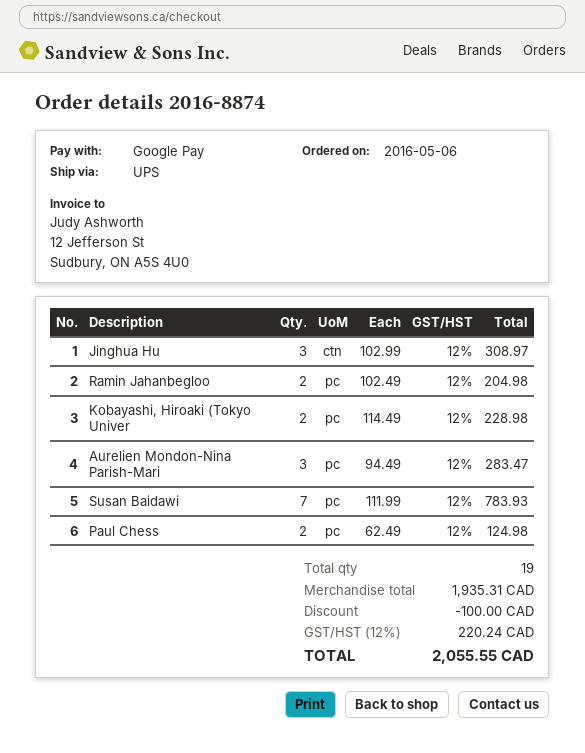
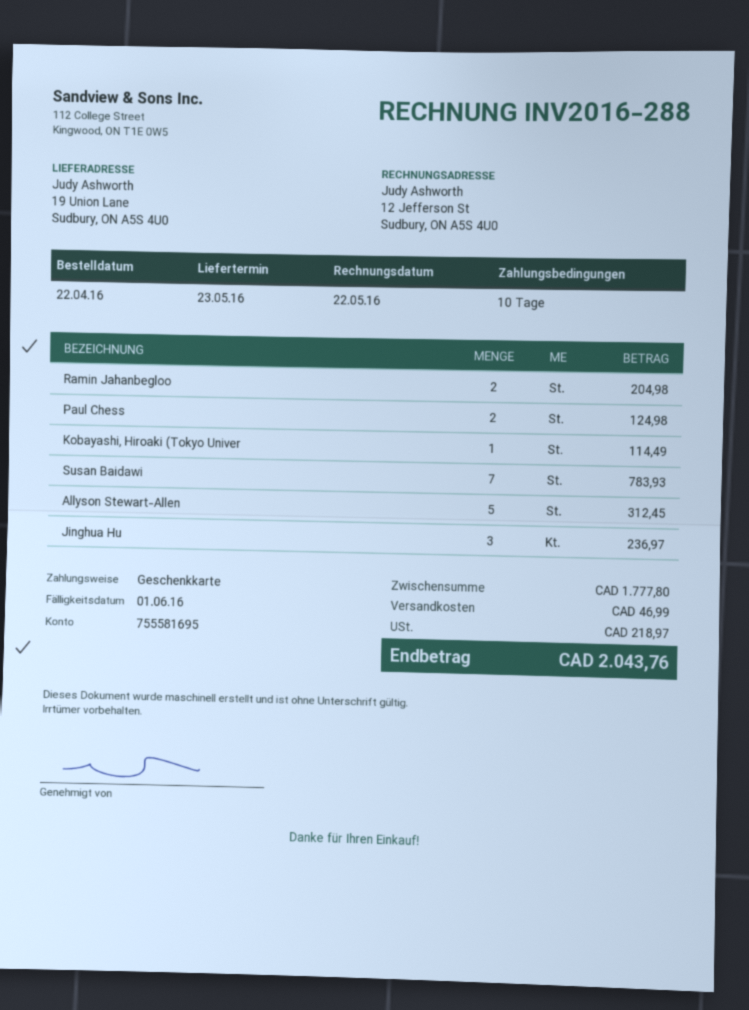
order date: 2016-05-06 -> 2016-04-22
payment method: Google Pay -> gift card
Jinghua Hu: 3 for 308.97 -> 3 for 236.97
Kobayashi, Hiroaki (Tokyo Univer: 2 for 228.98 -> 1 for 114.49
Aurelien Mondon-Nina Parish-Mari: 3 for 283.47 -> none
Allyson Stewart-Allen: none -> 5 for 312.45
subtotal: 1935.31 -> 1777.80
discount: 100.00 -> none
shipping: none -> 46.99
tax: 220.24 -> 218.97
total: 2055.55 -> 2043.76

